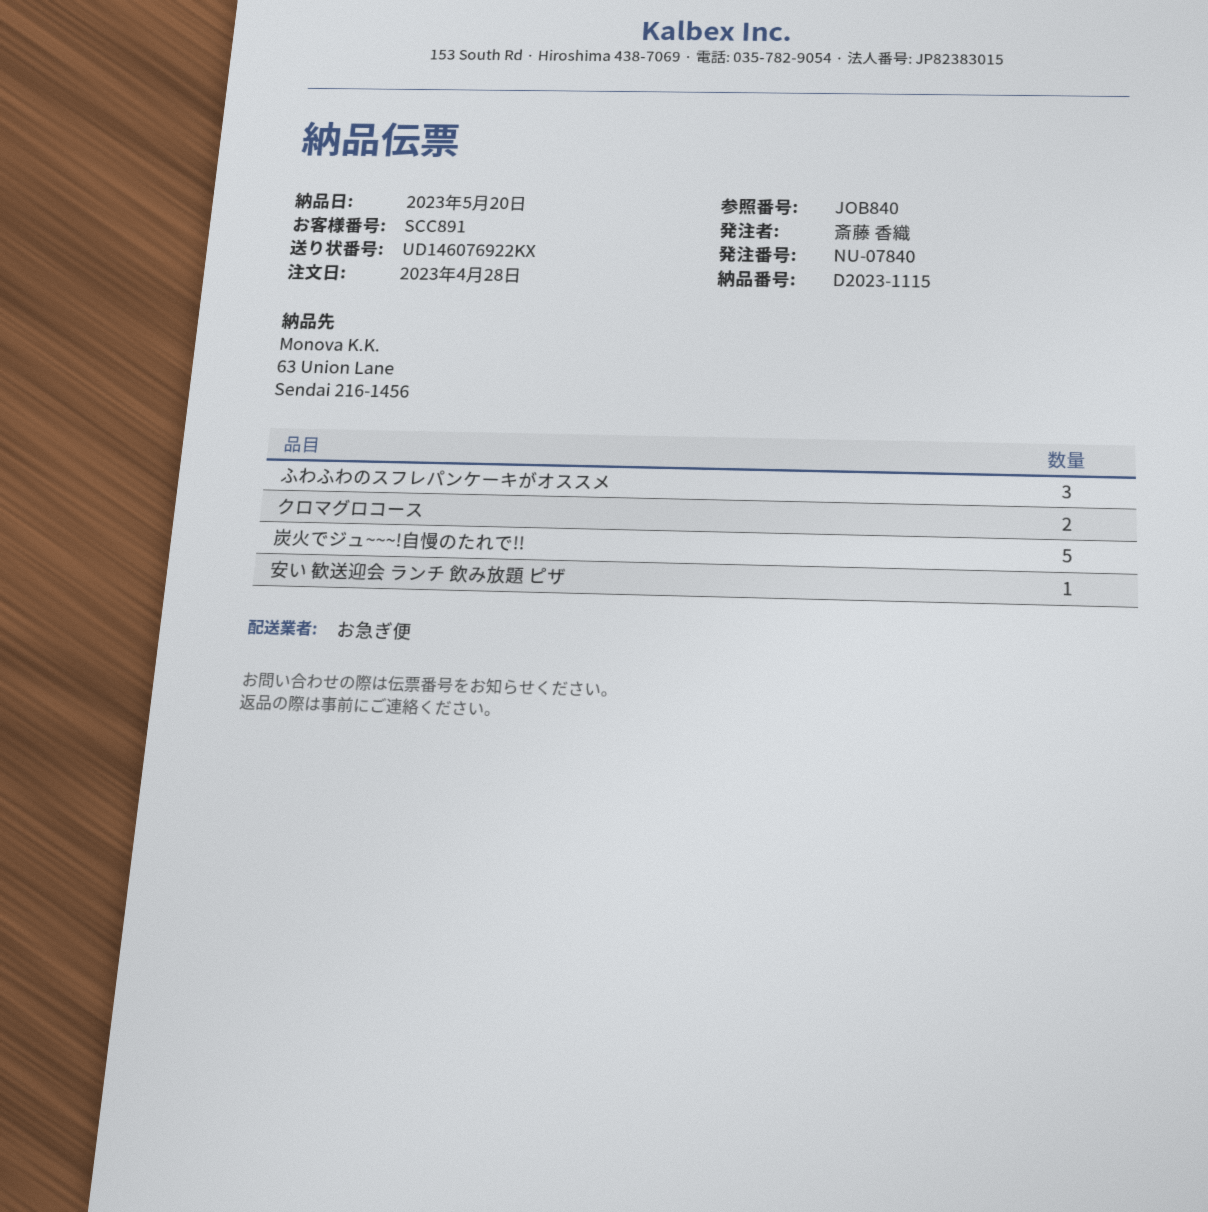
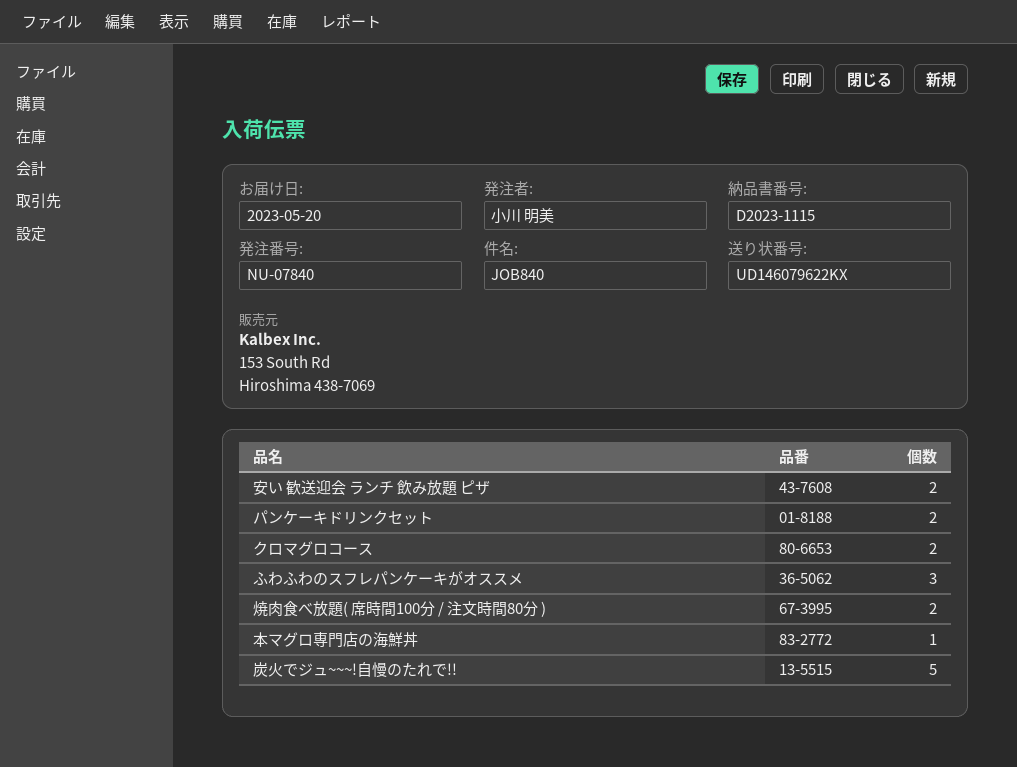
ordered by: 斎藤 香織 -> 小川 明美
tracking number: UD146076922KX -> UD146079622KX
安い 歓送迎会 ランチ 飲み放題 ピザ: 1 -> 2
パンケーキドリンクセット: none -> 2
焼肉食べ放題( 席時間100分 / 注文時間80分 ): none -> 2
本マグロ専門店の海鮮丼: none -> 1

